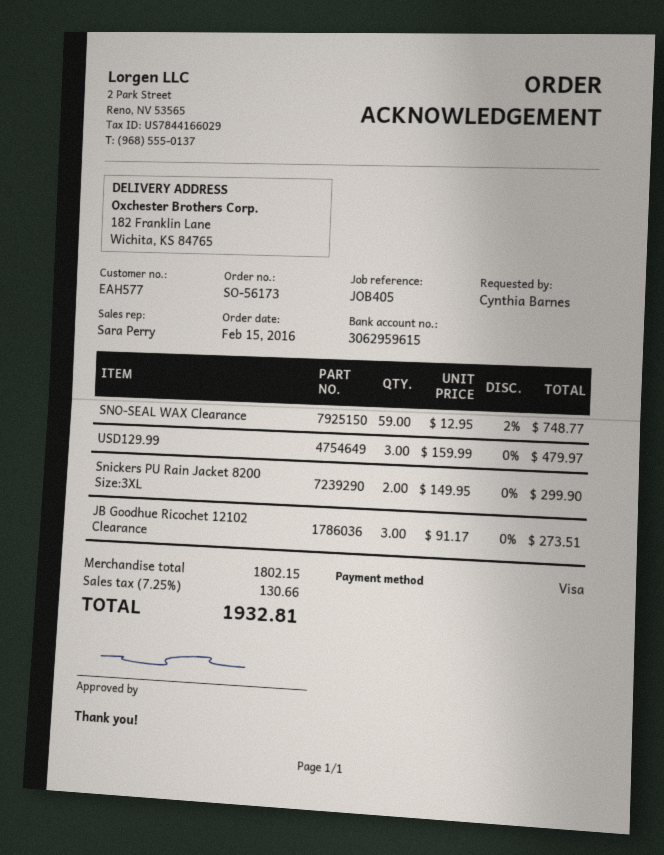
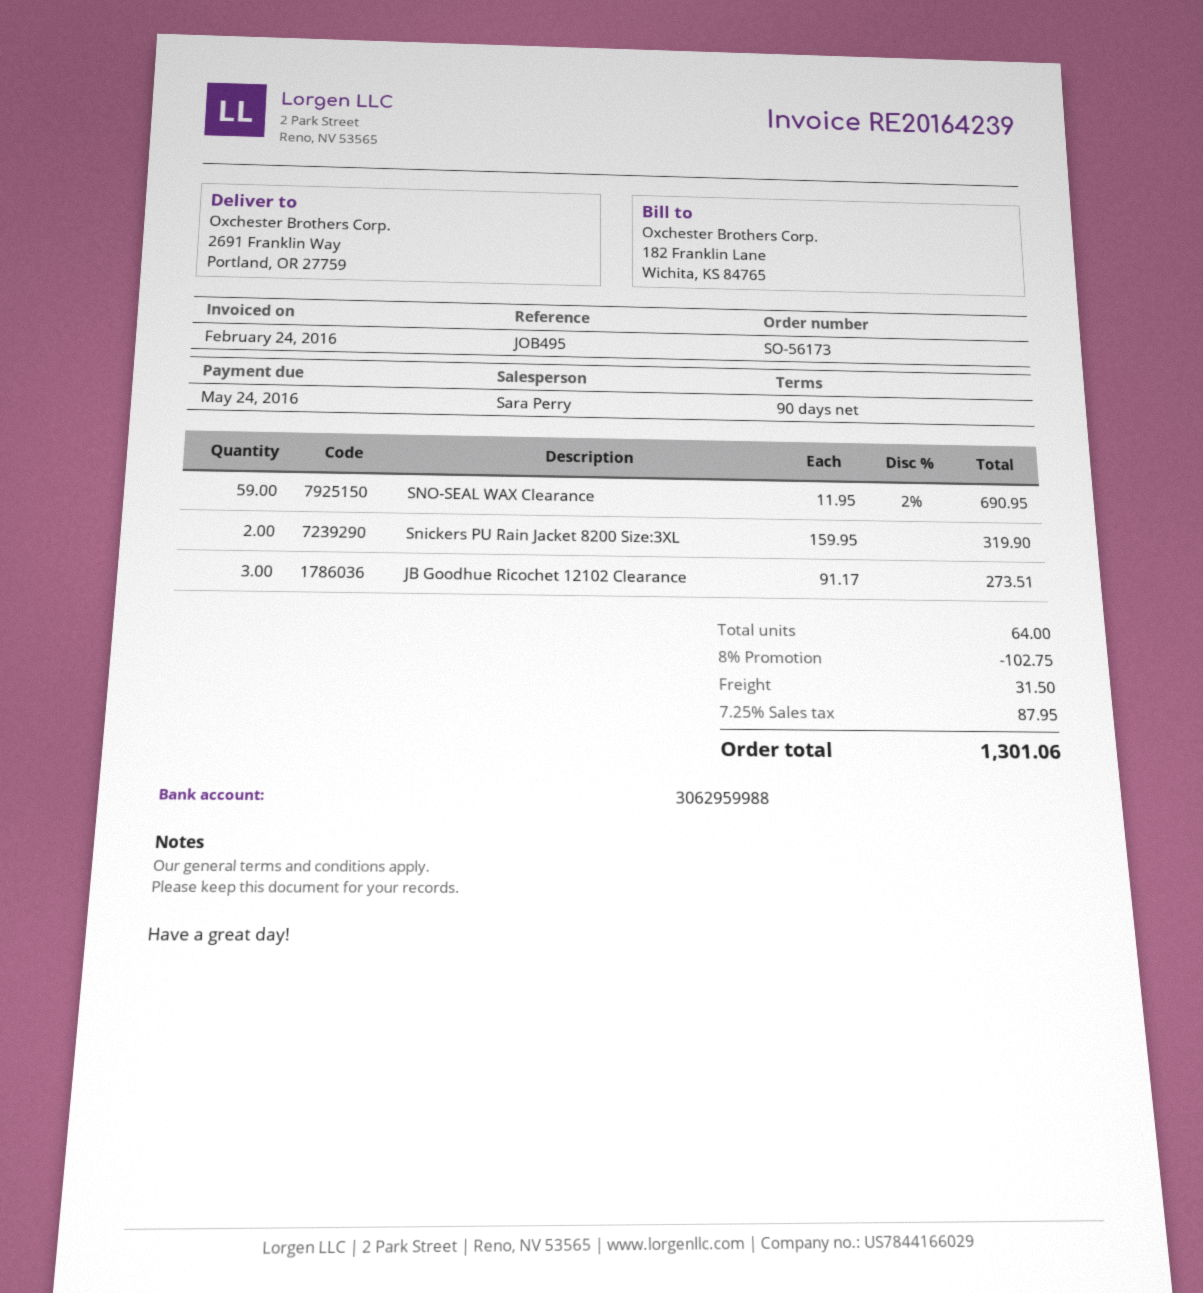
reference: JOB405 -> JOB495
bank account: 3062959615 -> 3062959988
ship to: 182 Franklin Lane, Wichita, KS 84765 -> 2691 Franklin Way, Portland, OR 27759
SNO-SEAL WAX Clearance: 59 x 12.95 - 2% = 748.77 -> 59 x 11.95 - 2% = 690.95
USD129.99: 3 x 159.99 = 479.97 -> none
Snickers PU Rain Jacket 8200 Size:3XL: 2 x 149.95 = 299.90 -> 2 x 159.95 = 319.90
discount: none -> 8% = 102.75
shipping: none -> 31.50
tax: 7.25% = 130.66 -> 7.25% = 87.95
total: 1932.81 -> 1301.06

